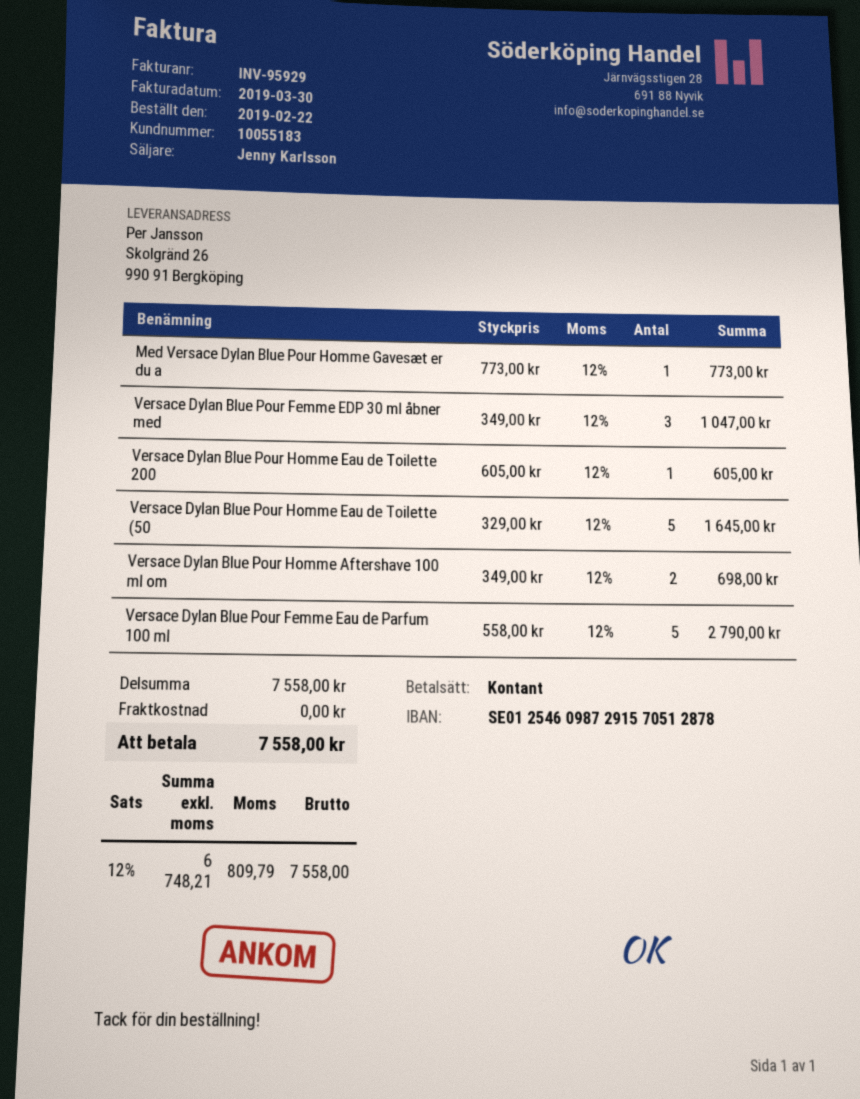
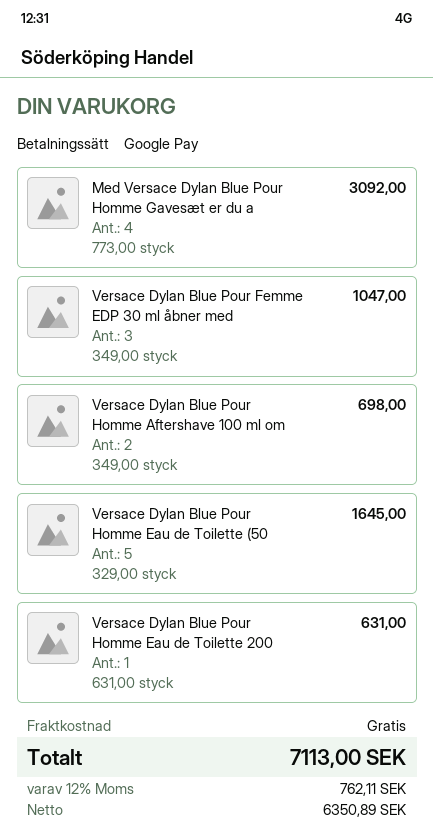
payment method: cash -> Google Pay
Med Versace Dylan Blue Pour Homme Gavesæt er du a: 1 x 773.00 = 773.00 -> 4 x 773.00 = 3092.00
Versace Dylan Blue Pour Homme Eau de Toilette 200: 1 x 605.00 = 605.00 -> 1 x 631.00 = 631.00
Versace Dylan Blue Pour Femme Eau de Parfum 100 ml: 5 x 558.00 = 2790.00 -> none
net: 6748.21 -> 6350.89
tax: 12% = 809.79 -> 12% = 762.11
total: 7558.00 -> 7113.00

